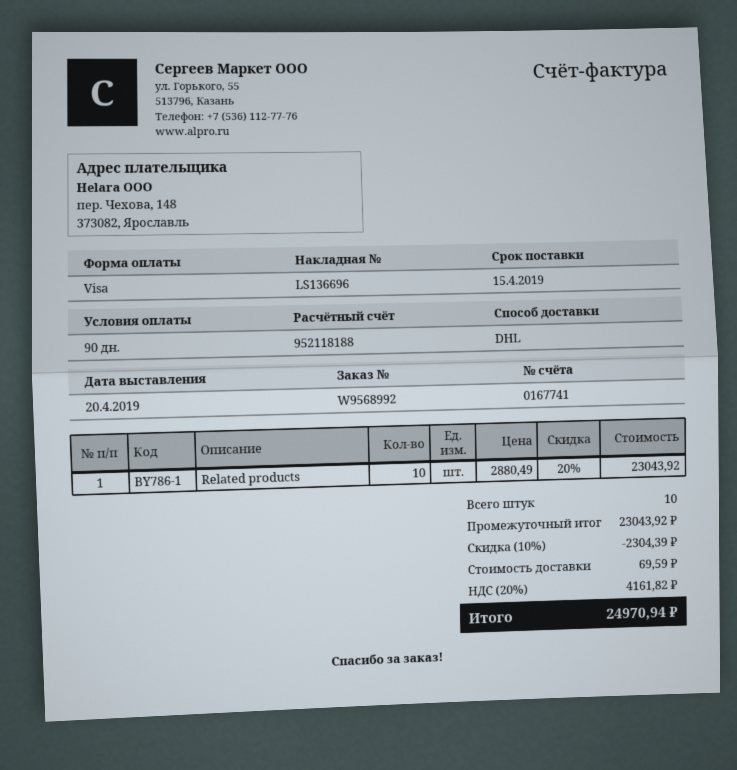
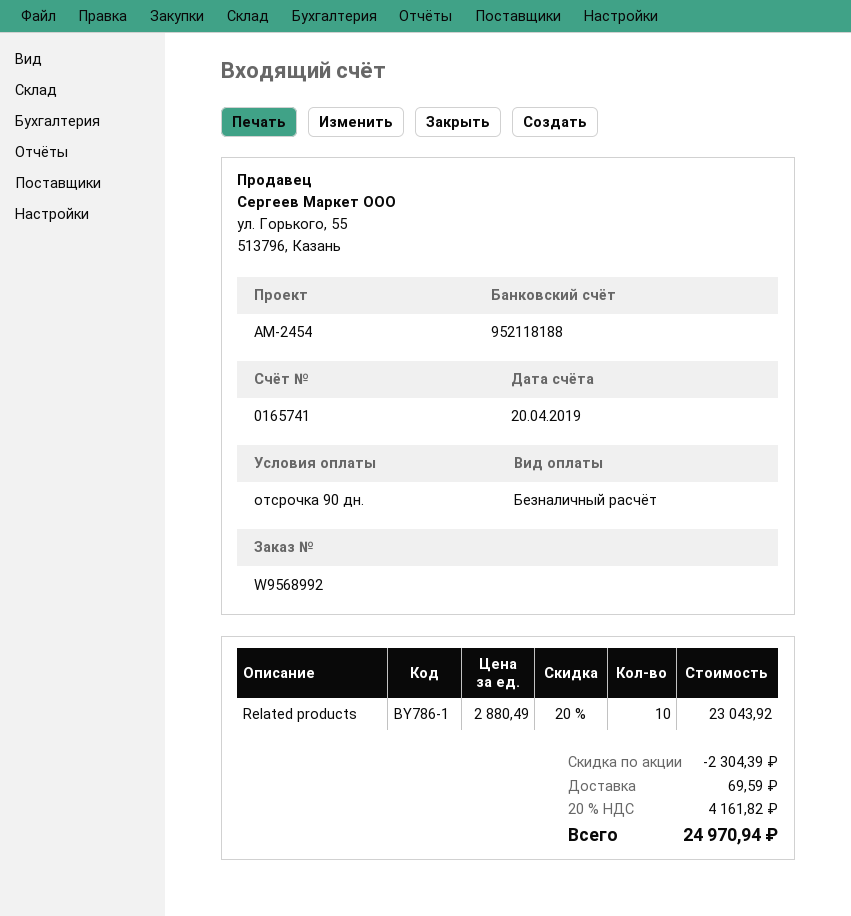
invoice number: 0167741 -> 0165741
payment method: Visa -> bank transfer

